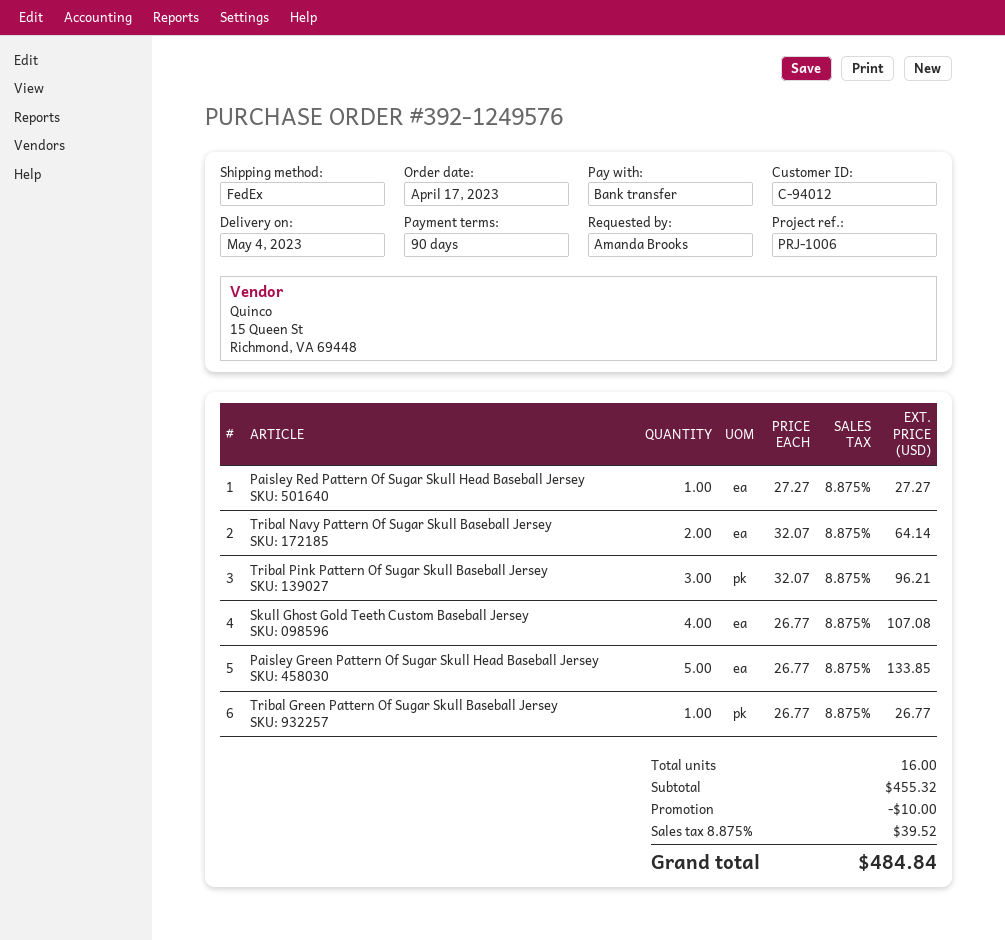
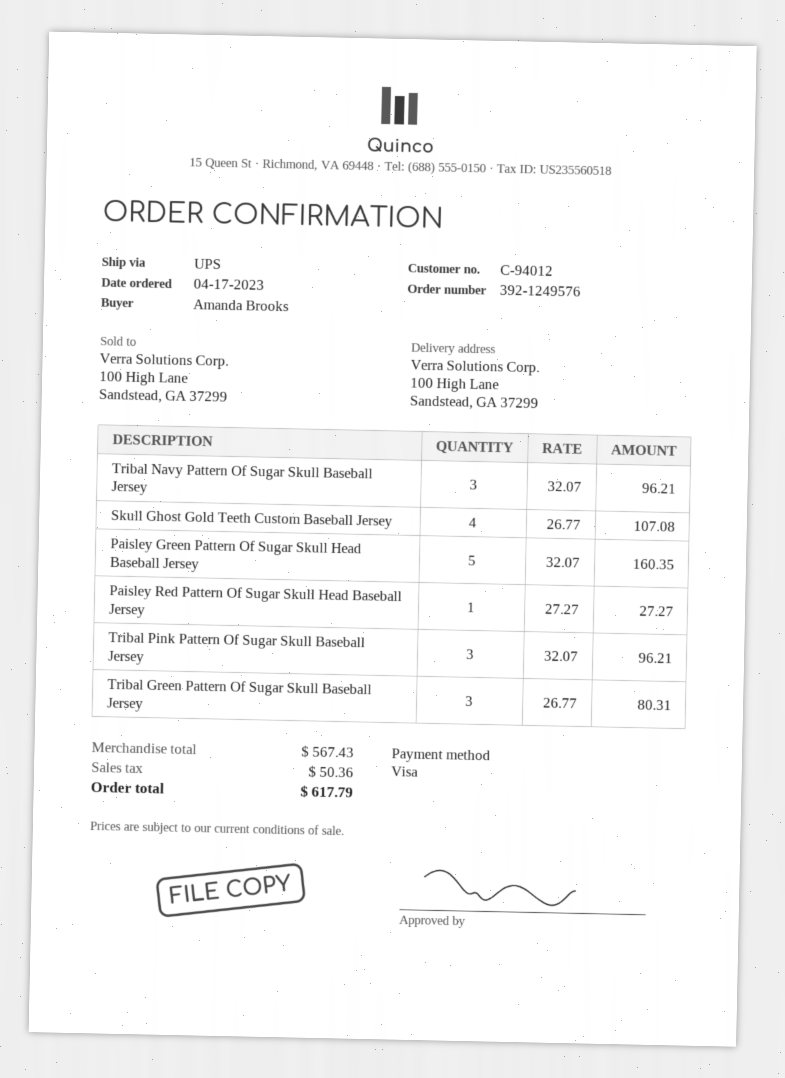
payment method: bank transfer -> Visa
shipping method: FedEx -> UPS
Tribal Navy Pattern Of Sugar Skull Baseball Jersey: 2 x 32.07 = 64.14 -> 3 x 32.07 = 96.21
Paisley Green Pattern Of Sugar Skull Head Baseball Jersey: 5 x 26.77 = 133.85 -> 5 x 32.07 = 160.35
Tribal Green Pattern Of Sugar Skull Baseball Jersey: 1 x 26.77 = 26.77 -> 3 x 26.77 = 80.31
subtotal: 455.32 -> 567.43
discount: 10.00 -> none
tax: 39.52 -> 50.36
total: 484.84 -> 617.79

